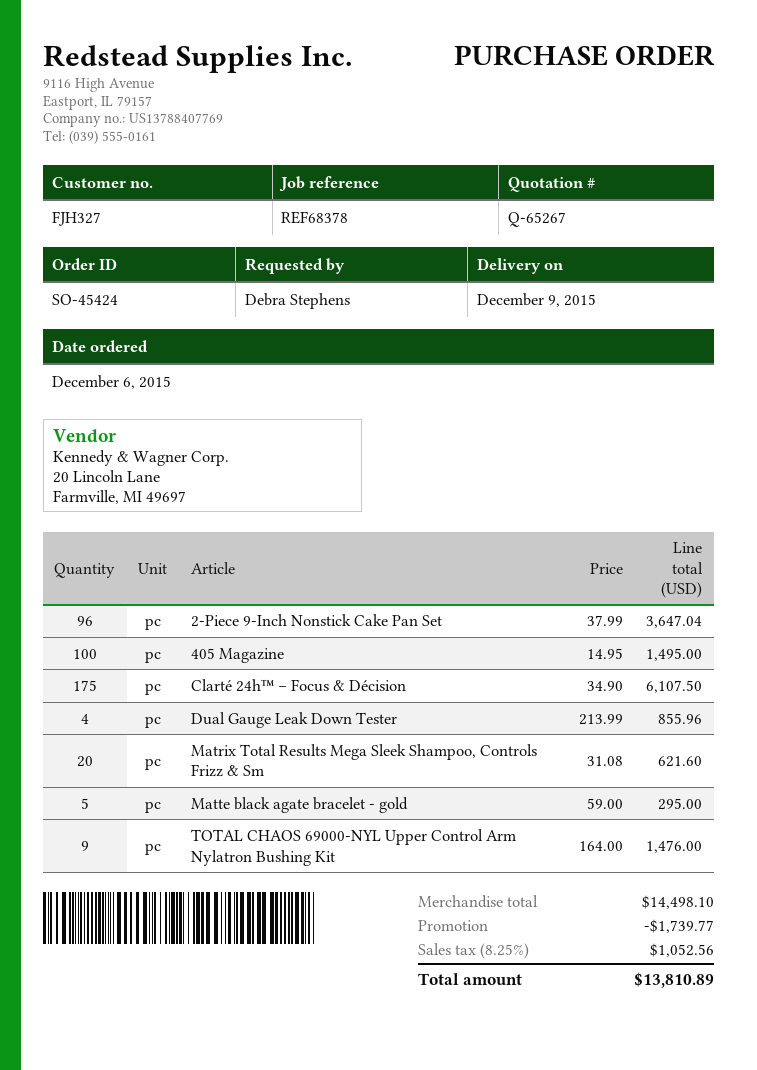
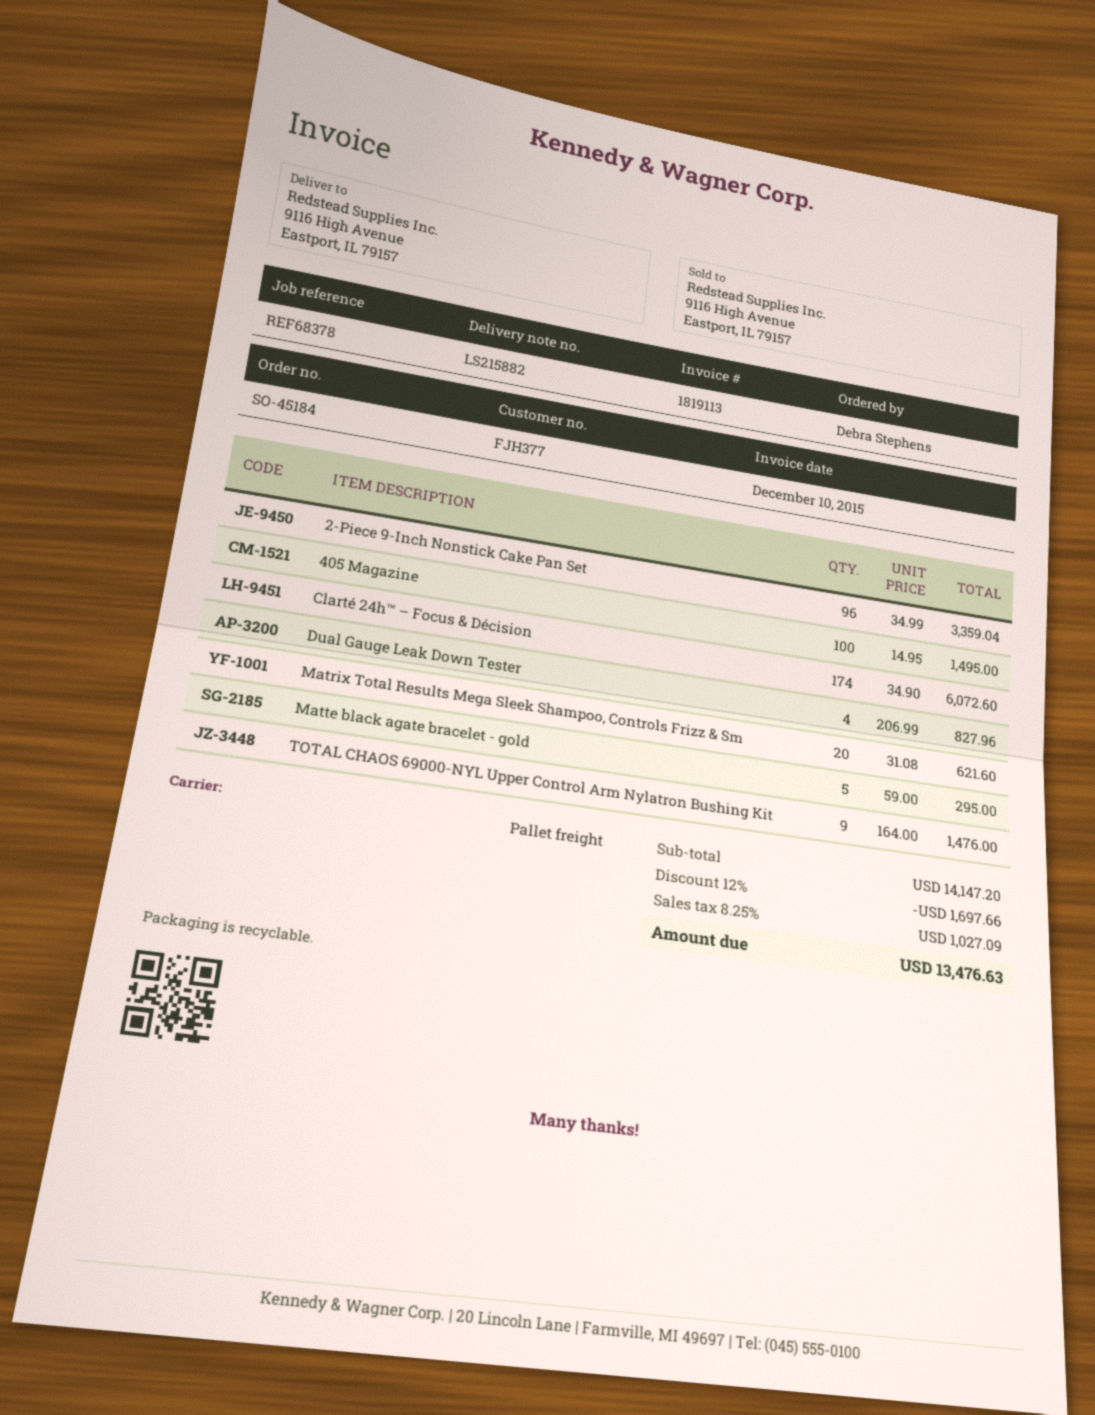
order number: SO-45424 -> SO-45184
customer number: FJH327 -> FJH377
2-Piece 9-Inch Nonstick Cake Pan Set: 96 x 37.99 = 3647.04 -> 96 x 34.99 = 3359.04
Clarté 24h™ – Focus & Décision: 175 x 34.90 = 6107.50 -> 174 x 34.90 = 6072.60
Dual Gauge Leak Down Tester: 4 x 213.99 = 855.96 -> 4 x 206.99 = 827.96
subtotal: 14498.10 -> 14147.20
discount: 1739.77 -> 1697.66
tax: 8.25% = 1052.56 -> 8.25% = 1027.09
total: 13810.89 -> 13476.63

